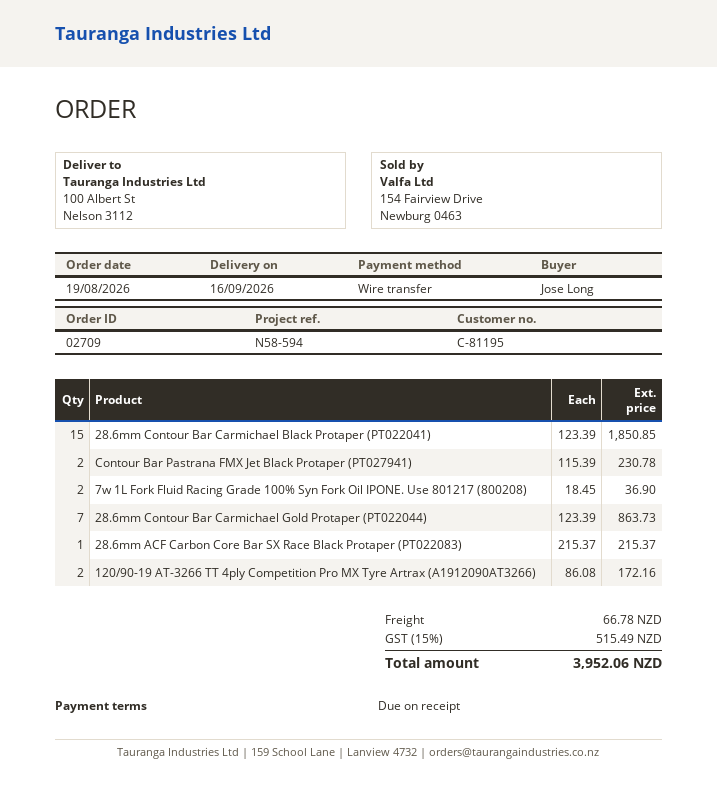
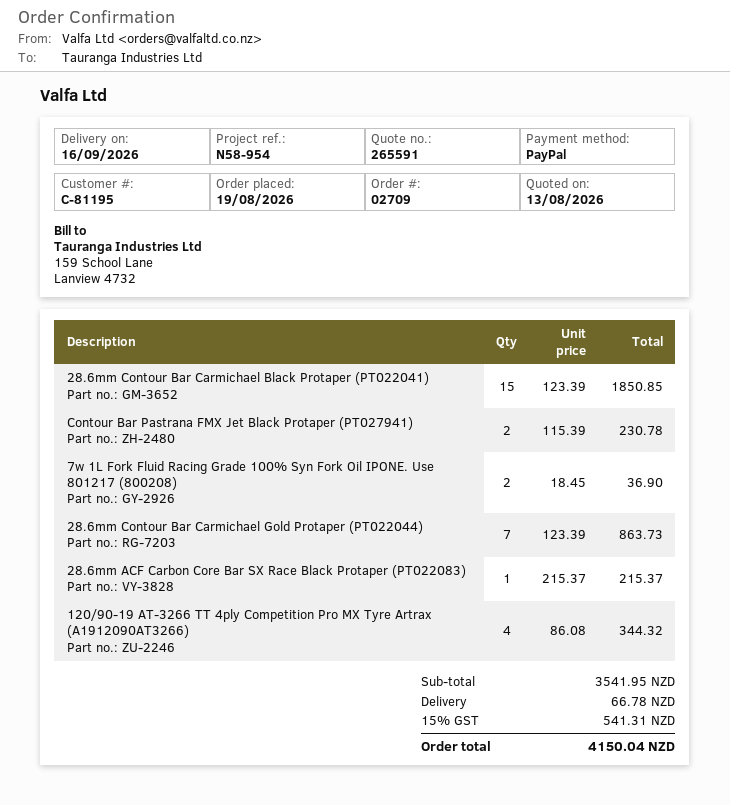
reference: N58-594 -> N58-954
payment method: bank transfer -> PayPal
120/90-19 AT-3266 TT 4ply Competition Pro MX Tyre Artrax (A1912090AT3266): 2 x 86.08 = 172.16 -> 4 x 86.08 = 344.32
tax: 15% = 515.49 -> 15% = 541.31
total: 3952.06 -> 4150.04

